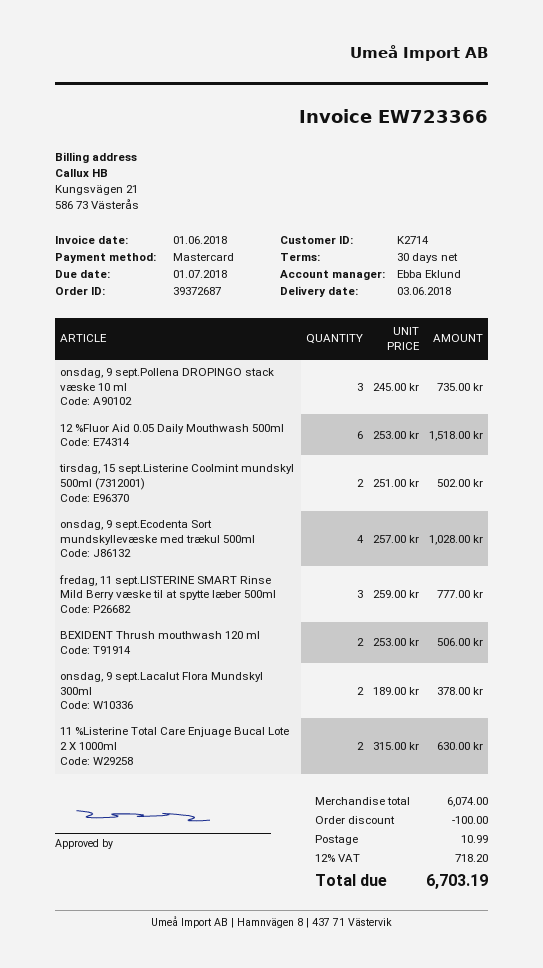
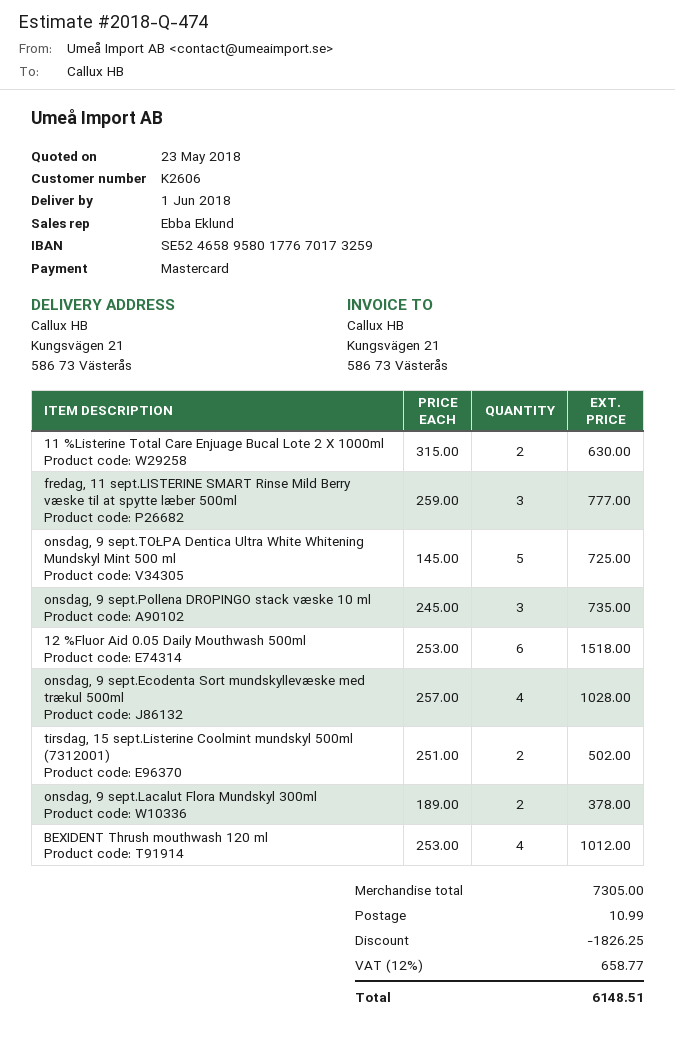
delivery date: 2018-06-03 -> 2018-06-01
customer number: K2714 -> K2606
BEXIDENT Thrush mouthwash 120 ml: 2 x 253.00 = 506.00 -> 4 x 253.00 = 1012.00
onsdag, 9 sept.TOŁPA Dentica Ultra White Whitening Mundskyl Mint 500 ml: none -> 5 x 145.00 = 725.00
subtotal: 6074.00 -> 7305.00
discount: 100.00 -> 1826.25
tax: 12% = 718.20 -> 12% = 658.77
total: 6703.19 -> 6148.51

